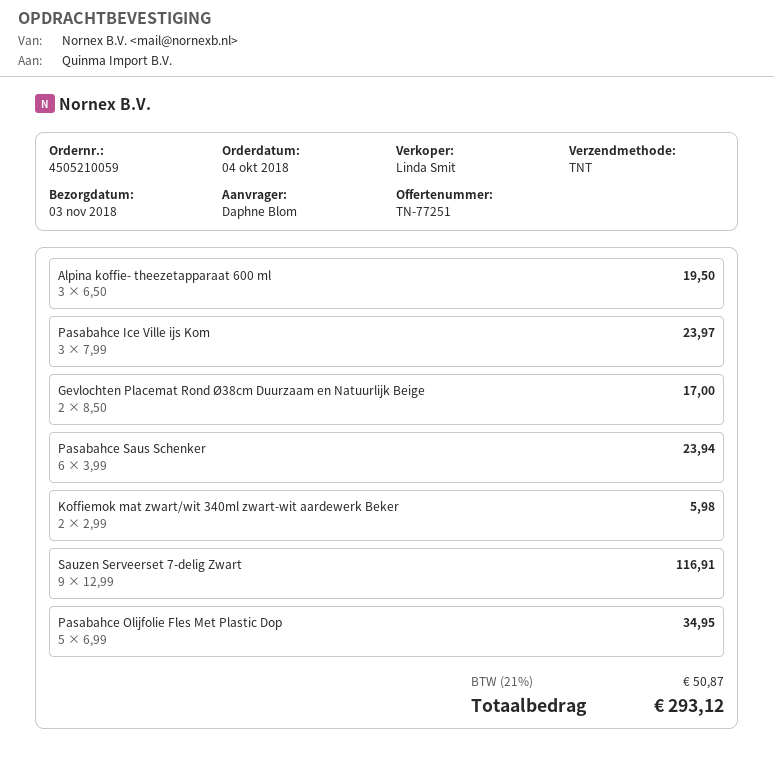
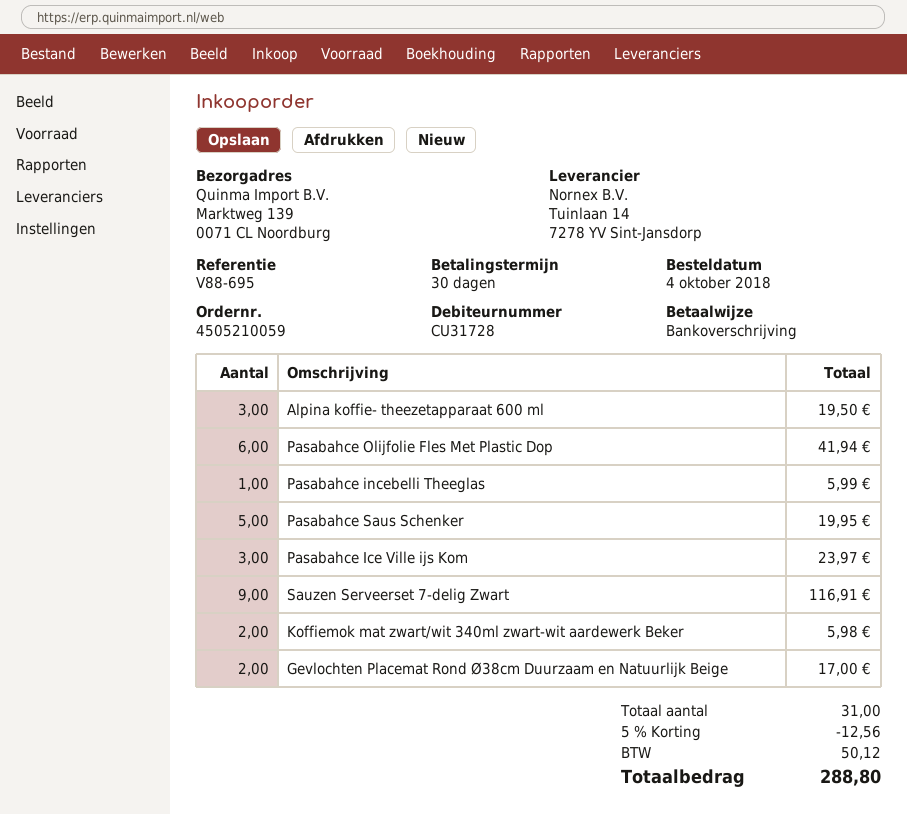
Pasabahce Saus Schenker: 6 for 23.94 -> 5 for 19.95
Pasabahce Olijfolie Fles Met Plastic Dop: 5 for 34.95 -> 6 for 41.94
Pasabahce incebelli Theeglas: none -> 1 for 5.99
discount: none -> 5% = 12.56
tax: 50.87 -> 50.12
total: 293.12 -> 288.80

